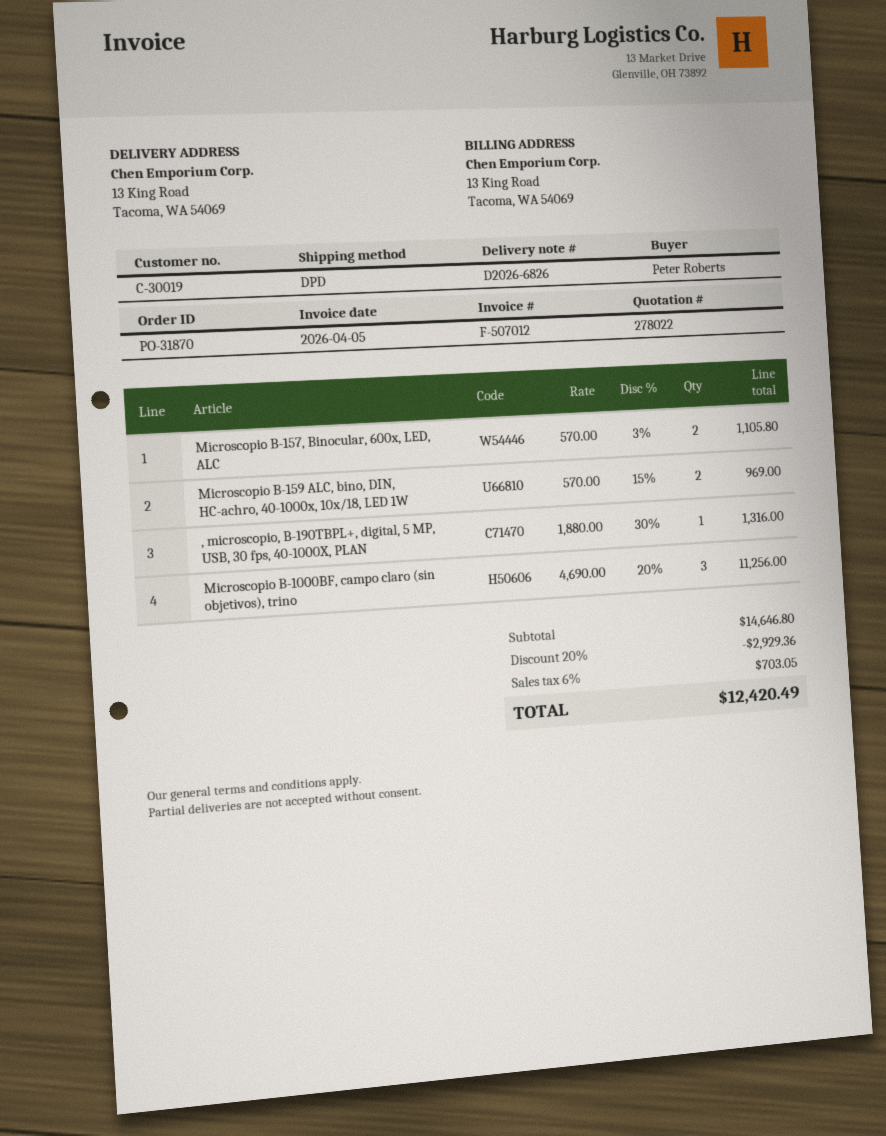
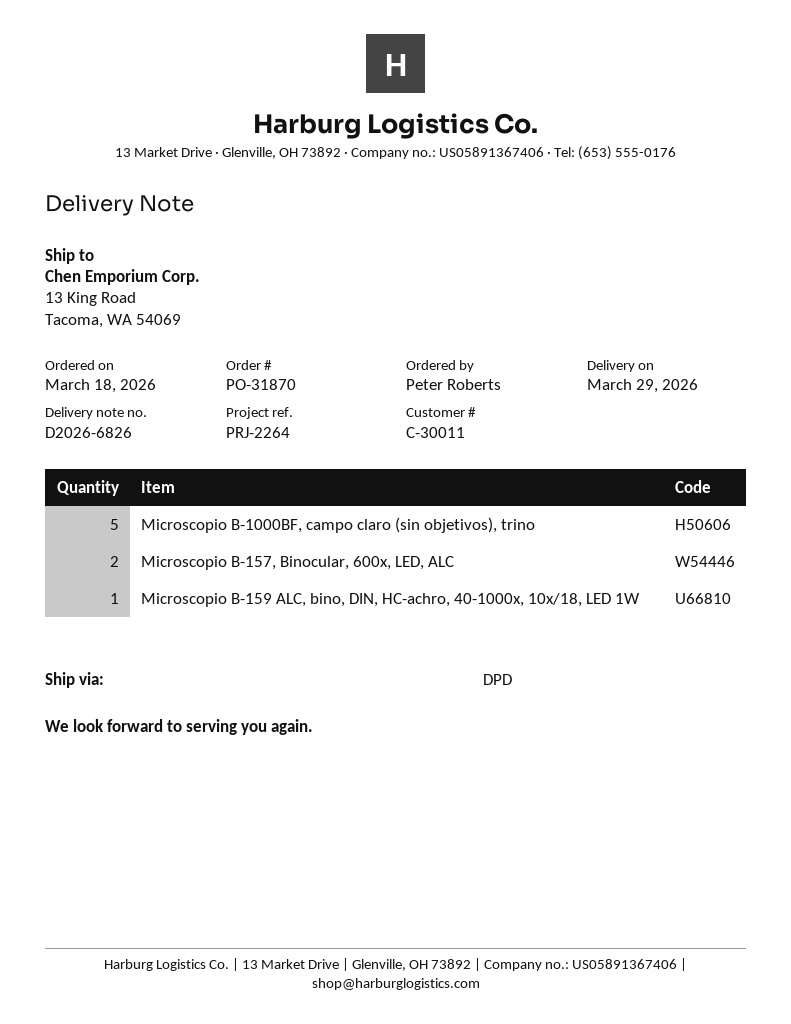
customer number: C-30019 -> C-30011
Microscopio B-159 ALC, bino, DIN, HC-achro, 40-1000x, 10x/18, LED 1W: 2 -> 1
, microscopio, B-190TBPL+, digital, 5 MP, USB, 30 fps, 40-1000X, PLAN: 1 -> none
Microscopio B-1000BF, campo claro (sin objetivos), trino: 3 -> 5

